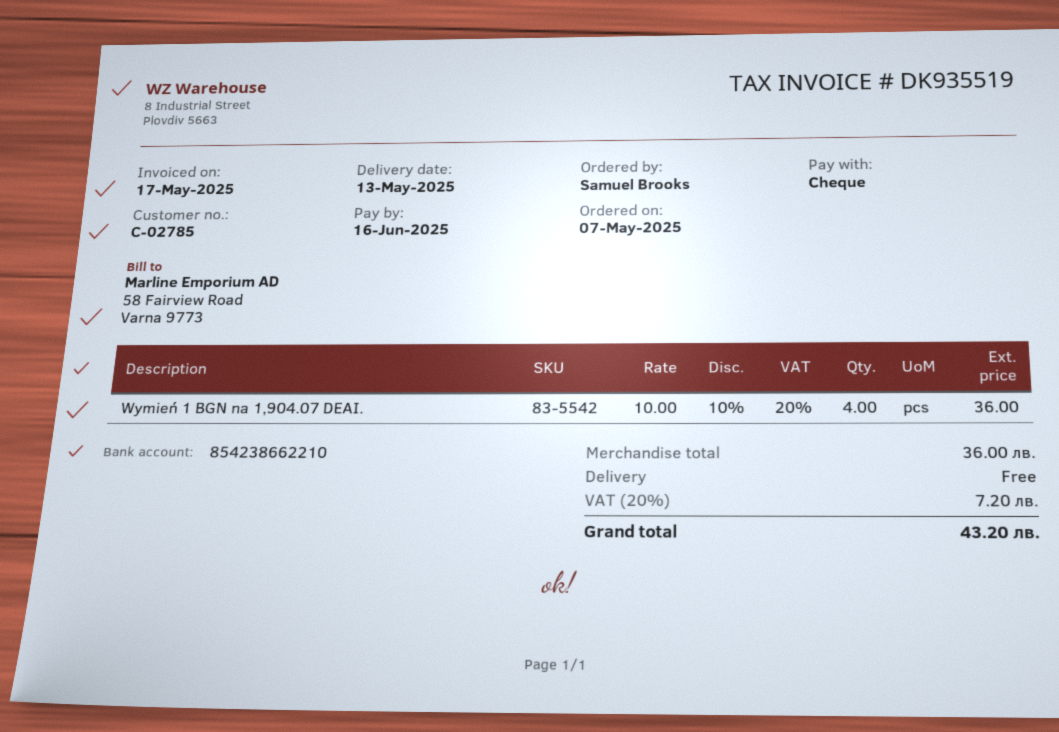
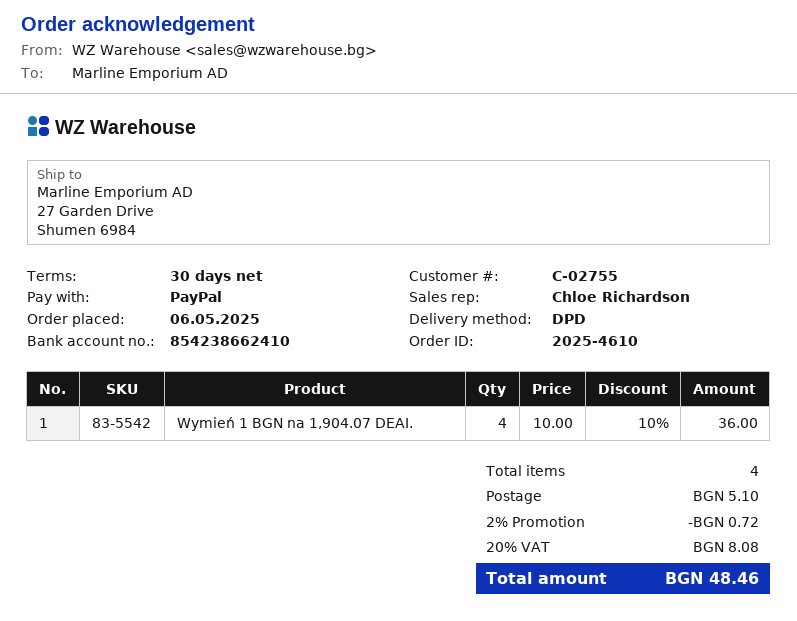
order date: 2025-05-07 -> 2025-05-06
customer number: C-02785 -> C-02755
payment method: cheque -> PayPal
bank account: 854238662210 -> 854238662410
discount: none -> 2% = 0.72
shipping: 0.00 -> 5.10
tax: 20% = 7.20 -> 20% = 8.08
total: 43.20 -> 48.46

